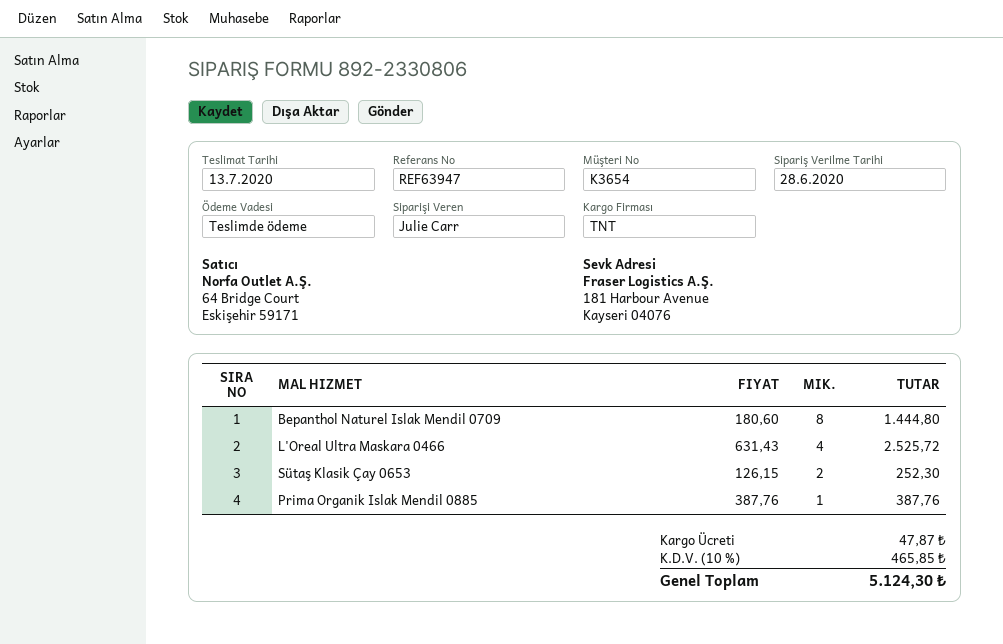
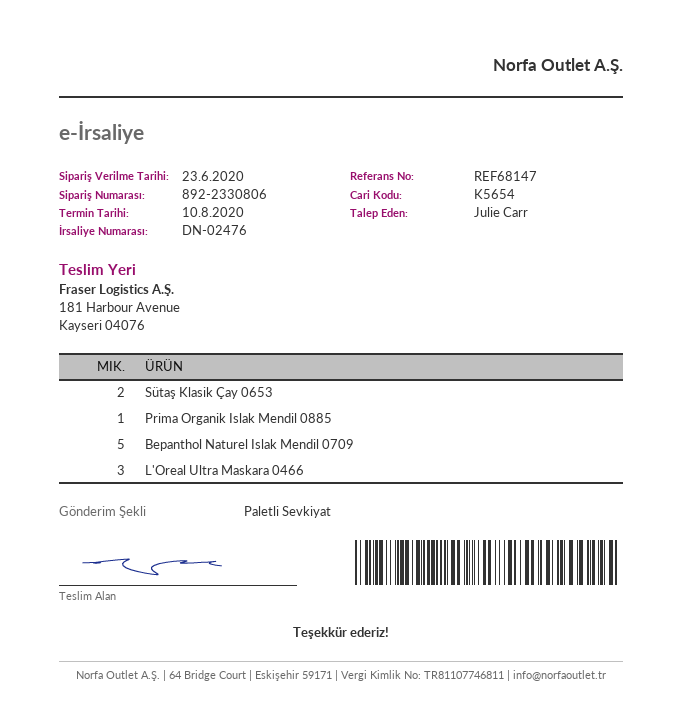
order date: 2020-06-28 -> 2020-06-23
delivery date: 2020-07-13 -> 2020-08-10
customer number: K3654 -> K5654
reference: REF63947 -> REF68147
shipping method: TNT -> pallet freight
Bepanthol Naturel Islak Mendil 0709: 8 -> 5
L'Oreal Ultra Maskara 0466: 4 -> 3

